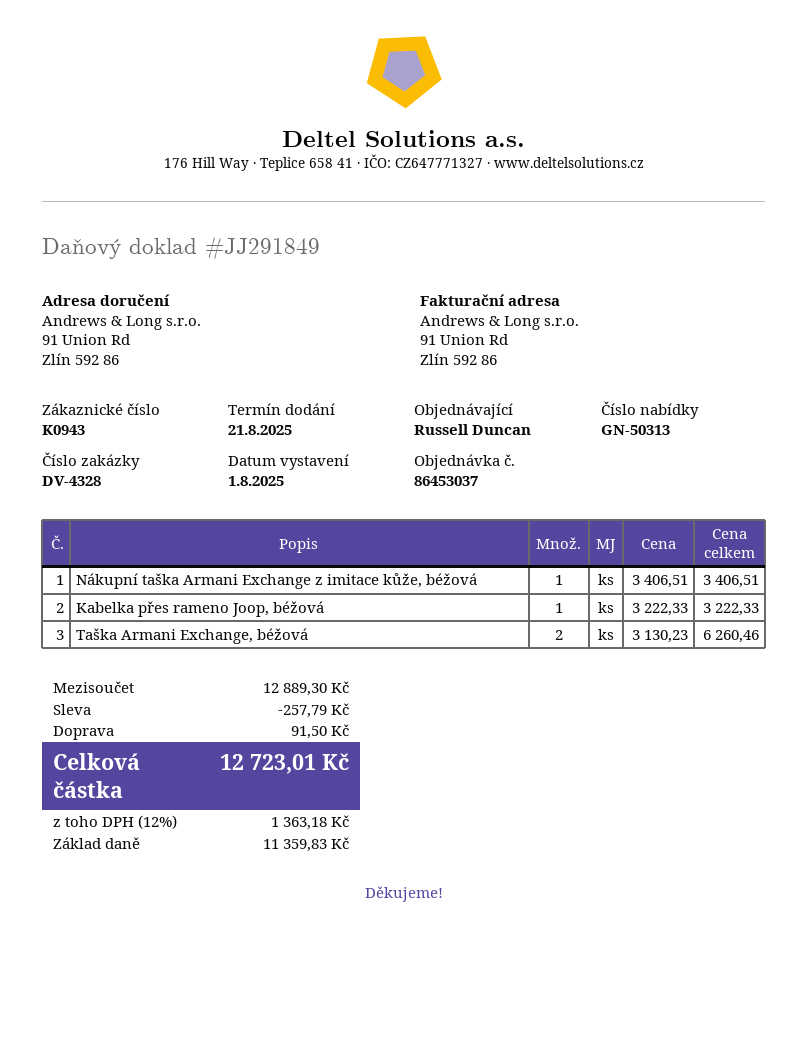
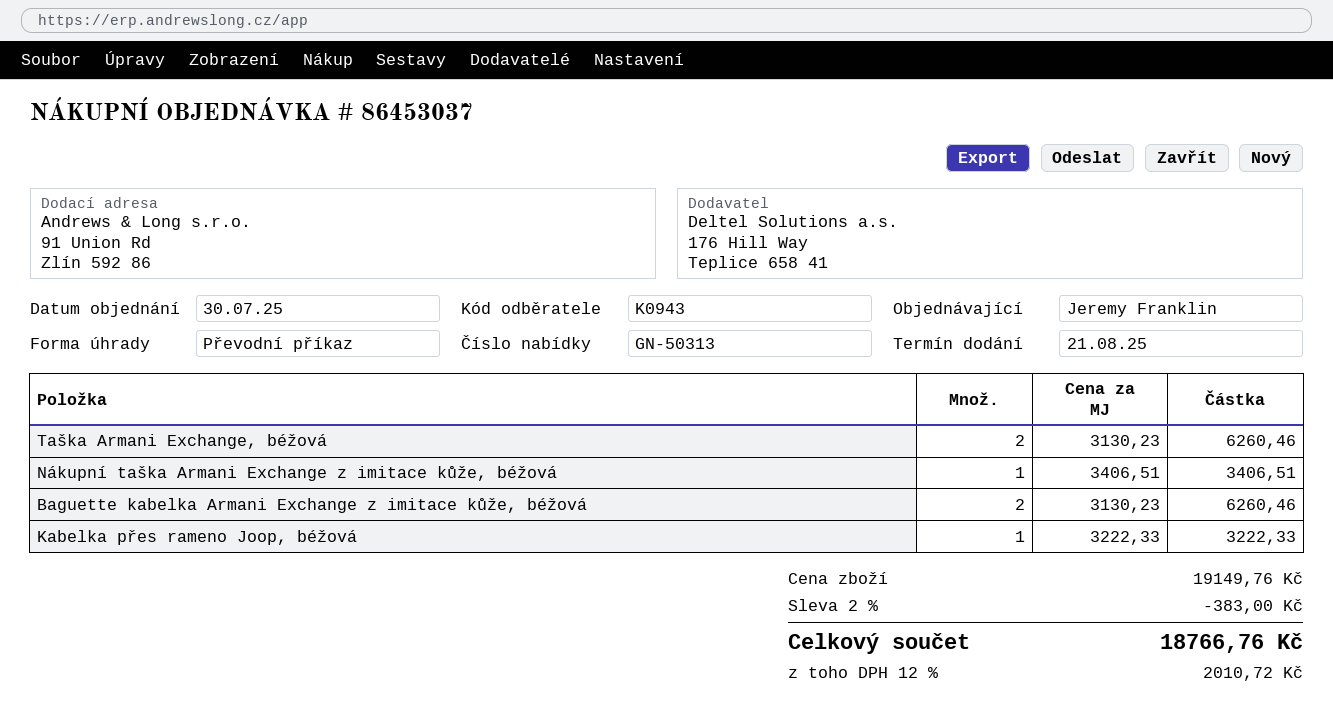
ordered by: Russell Duncan -> Jeremy Franklin
Baguette kabelka Armani Exchange z imitace kůže, béžová: none -> 2 x 3130.23 = 6260.46
subtotal: 12889.30 -> 19149.76
discount: 257.79 -> 383.00
shipping: 91.50 -> none
tax: 12% = 1363.18 -> 12% = 2010.72
total: 12723.01 -> 18766.76

